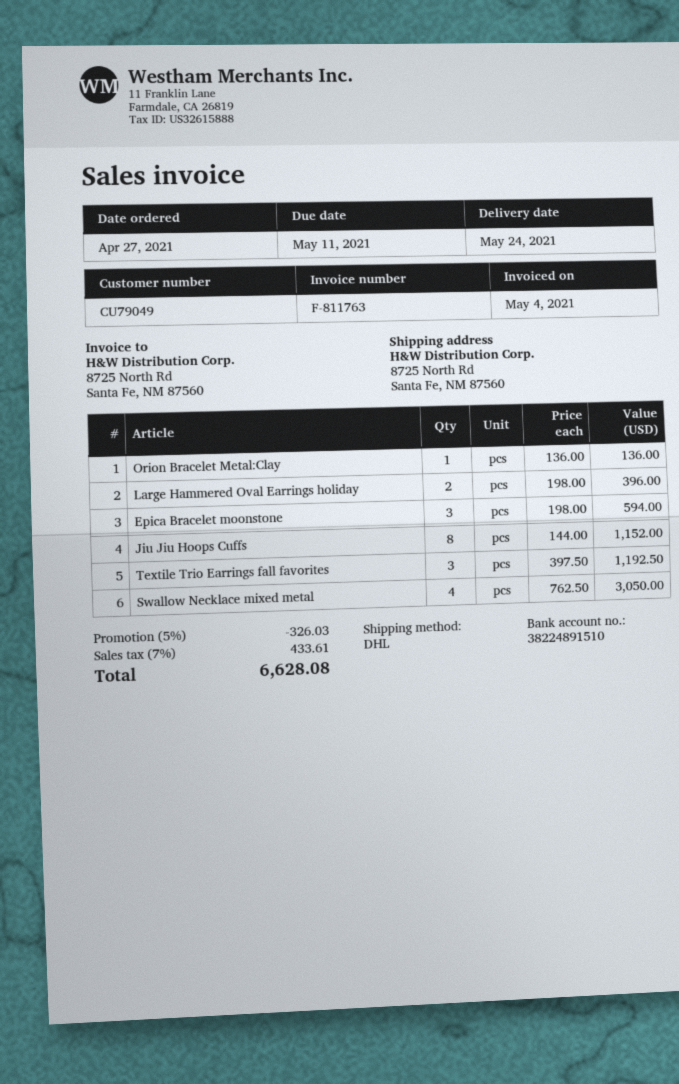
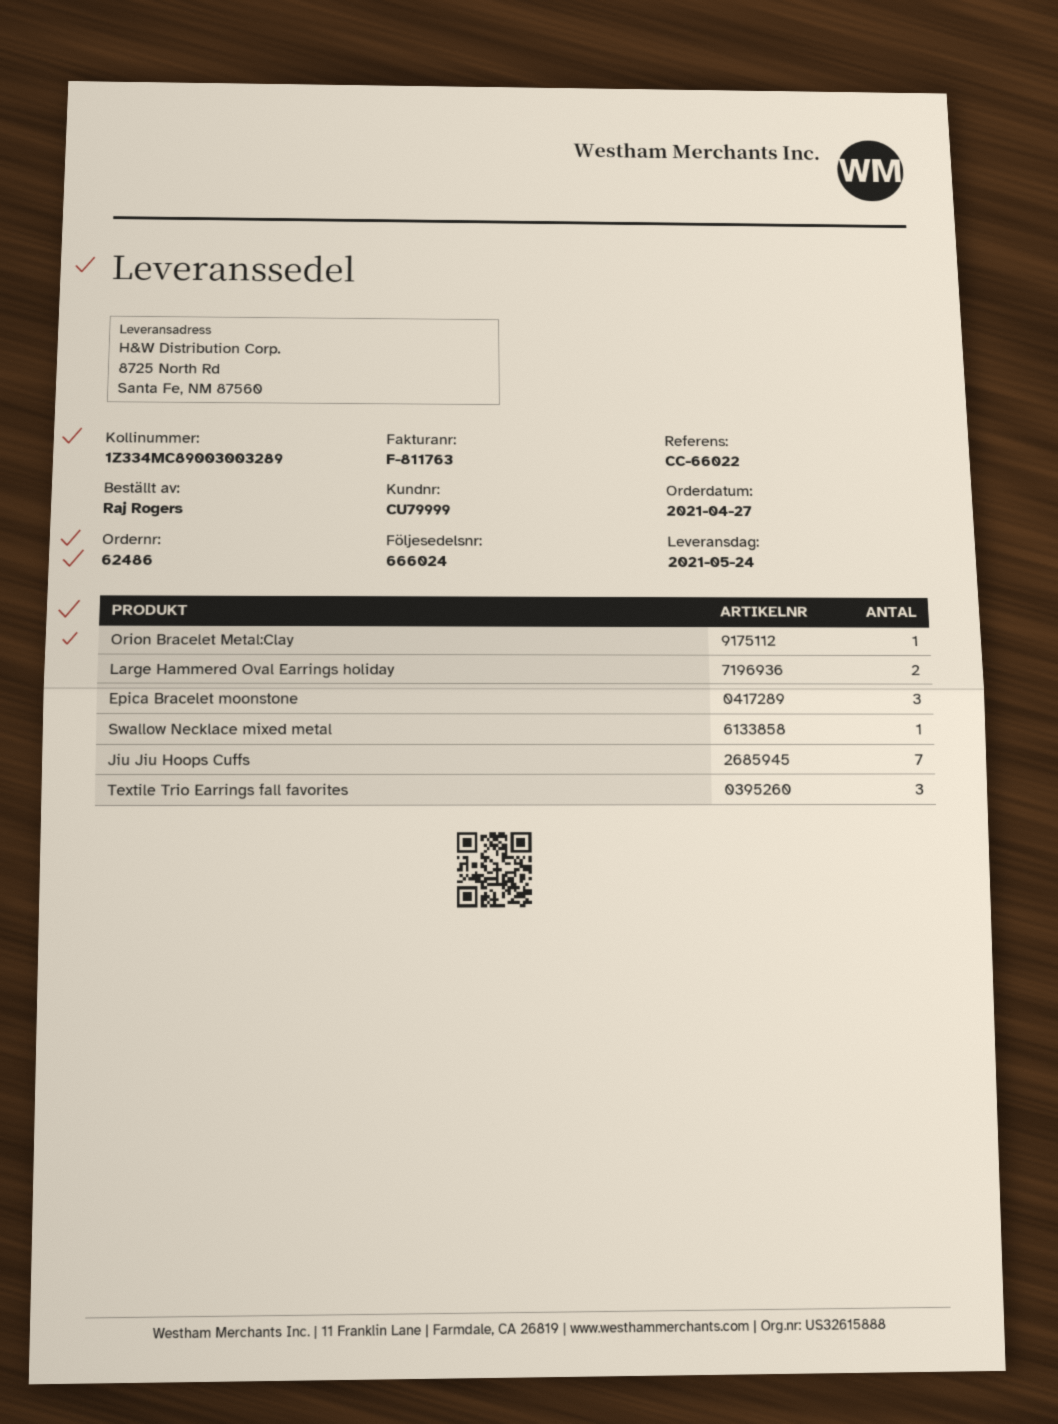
customer number: CU79049 -> CU79999
Jiu Jiu Hoops Cuffs: 8 -> 7
Swallow Necklace mixed metal: 4 -> 1

